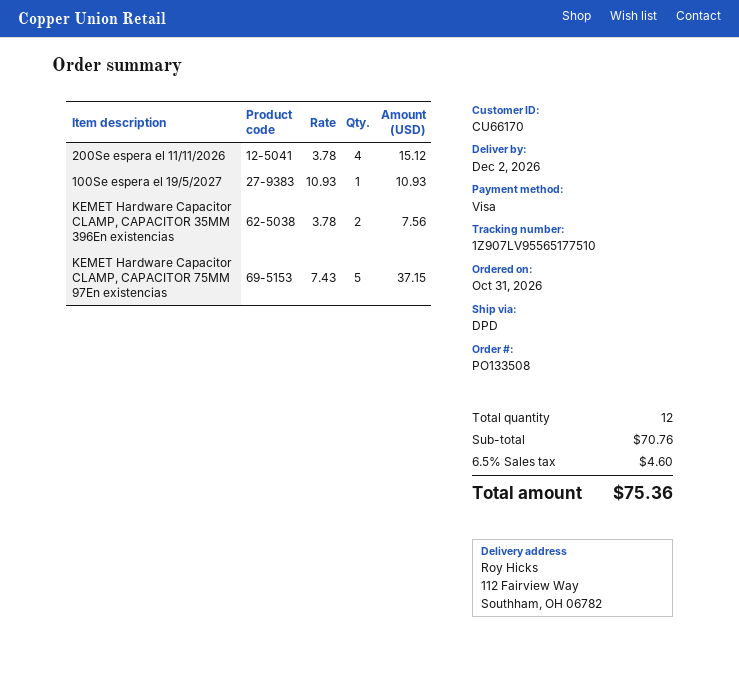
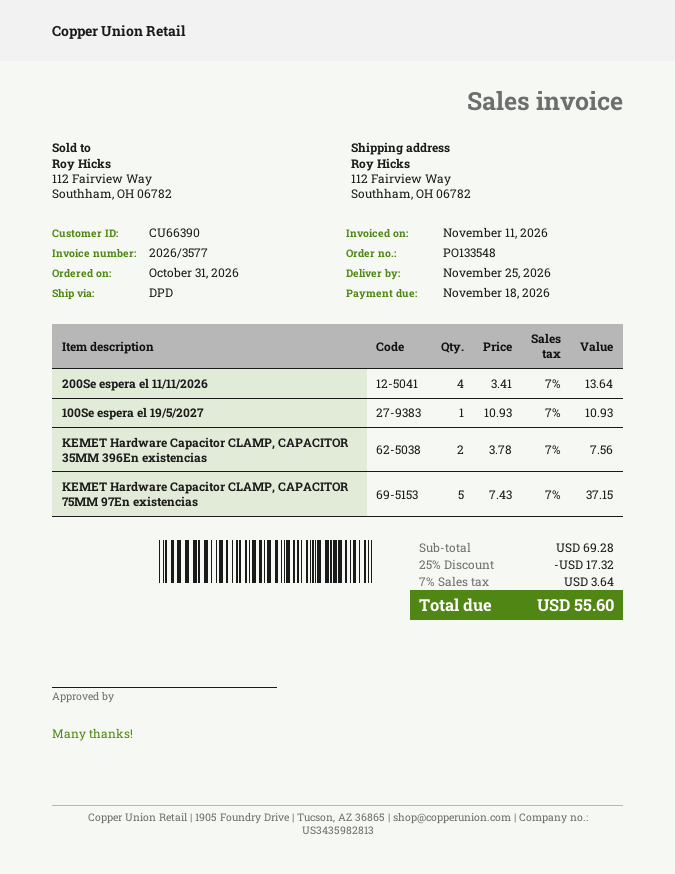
order number: PO133508 -> PO133548
delivery date: 2026-12-02 -> 2026-11-25
customer number: CU66170 -> CU66390
200Se espera el 11/11/2026: 4 x 3.78 = 15.12 -> 4 x 3.41 = 13.64
subtotal: 70.76 -> 69.28
discount: none -> 25% = 17.32
tax: 6.5% = 4.60 -> 7% = 3.64
total: 75.36 -> 55.60

